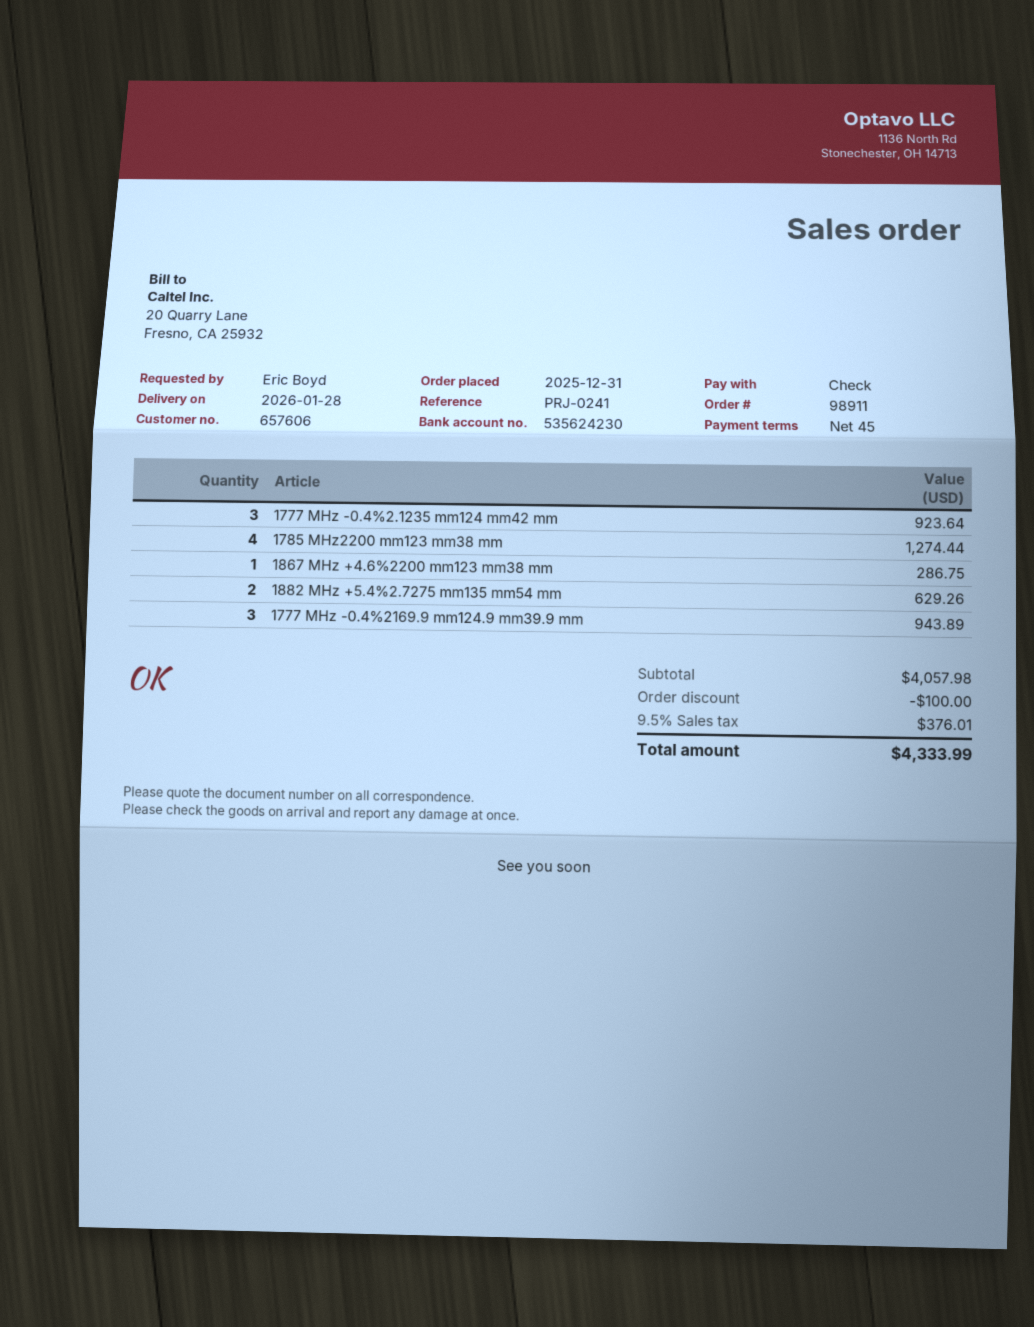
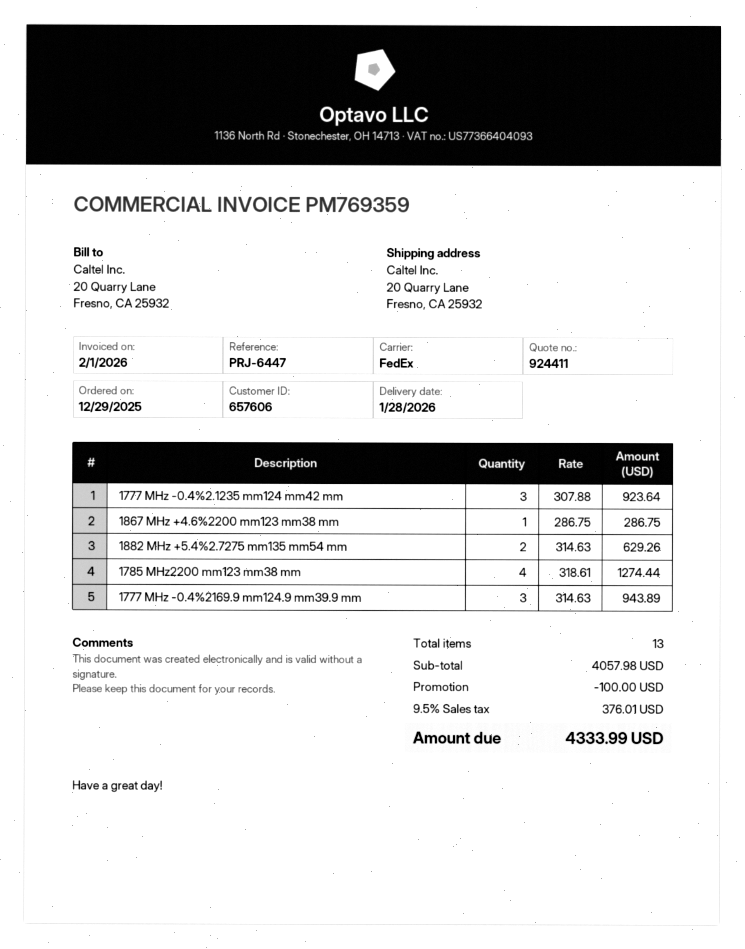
order date: 2025-12-31 -> 2025-12-29
reference: PRJ-0241 -> PRJ-6447

